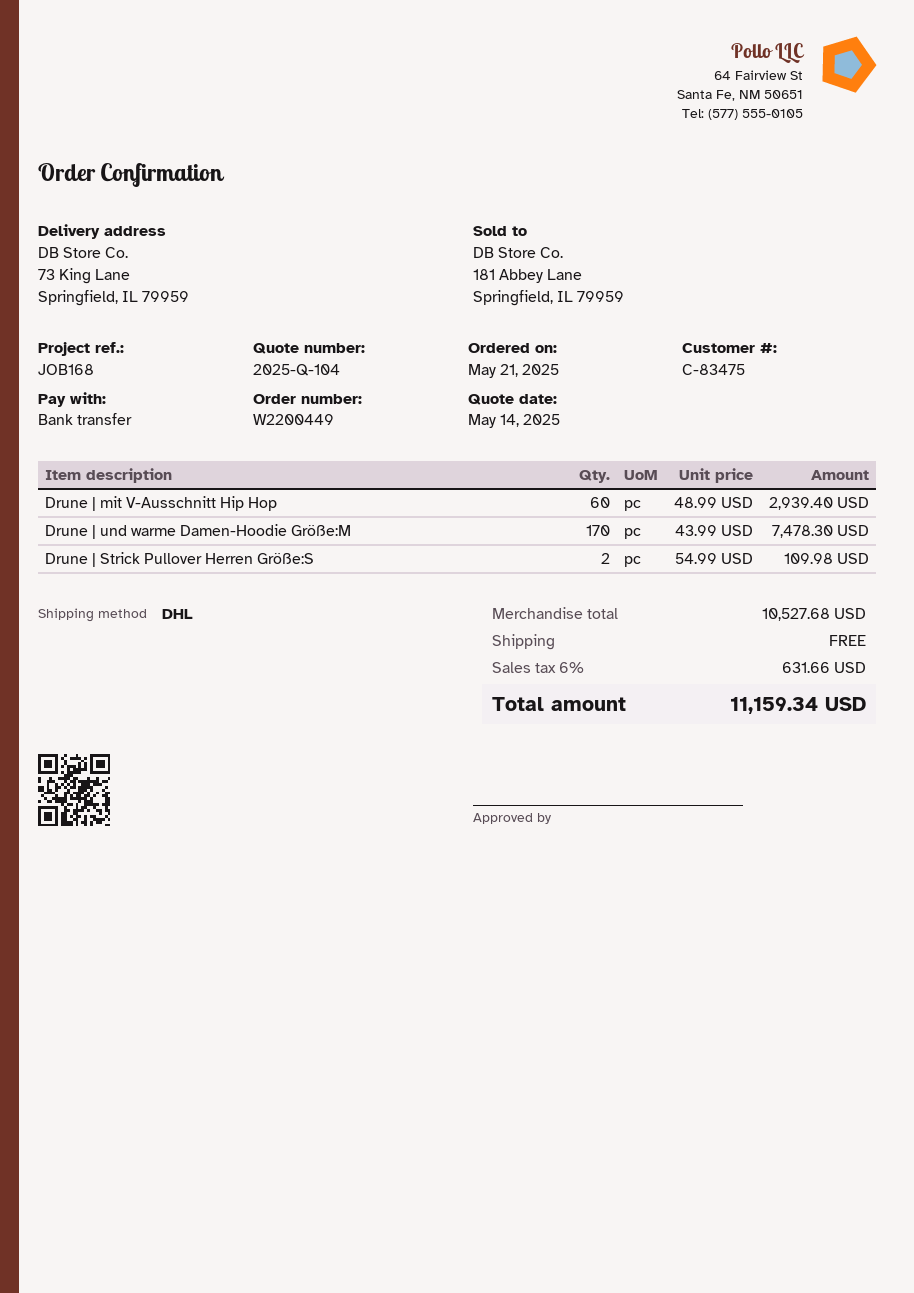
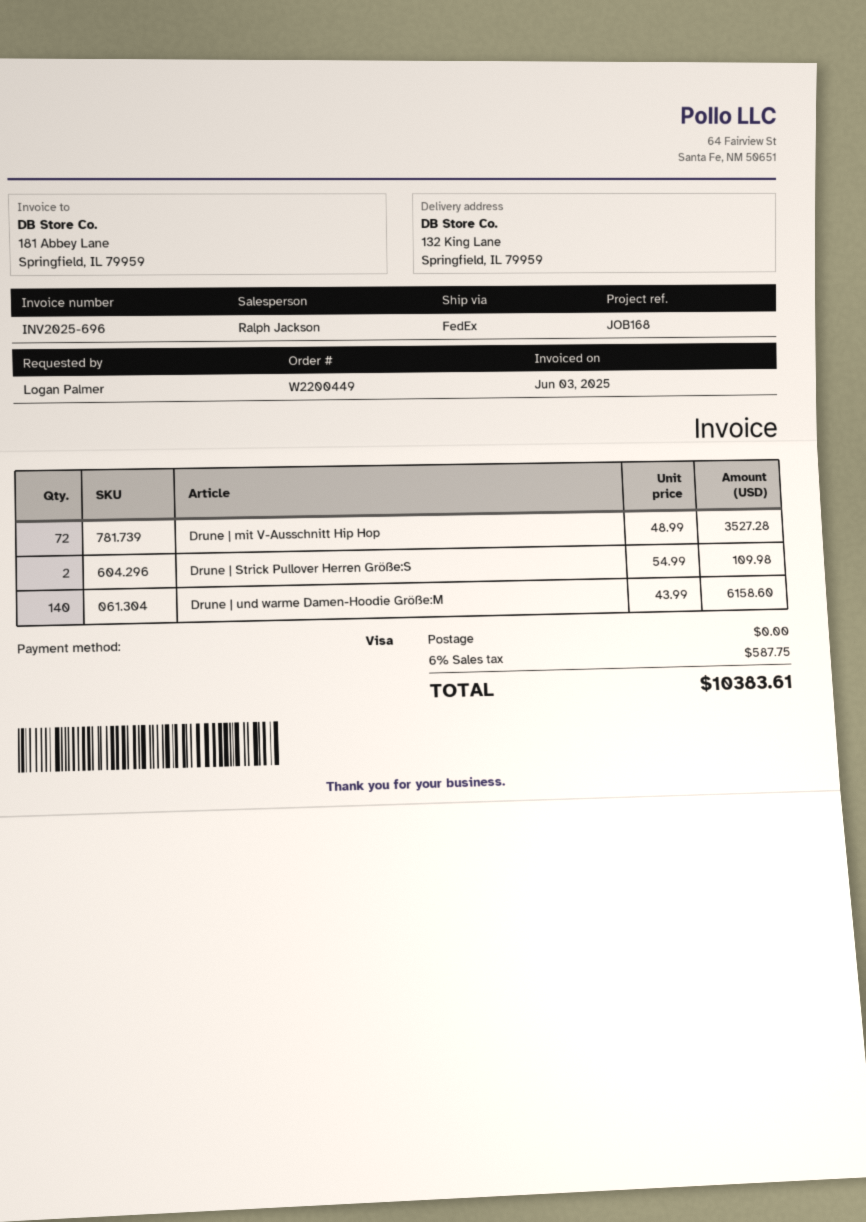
payment method: bank transfer -> Visa
shipping method: DHL -> FedEx
ship to: 73 King Lane, Springfield, IL 79959 -> 132 King Lane, Springfield, IL 79959
Drune | mit V-Ausschnitt Hip Hop: 60 x 48.99 = 2939.40 -> 72 x 48.99 = 3527.28
Drune | und warme Damen-Hoodie Größe:M: 170 x 43.99 = 7478.30 -> 140 x 43.99 = 6158.60
tax: 6% = 631.66 -> 6% = 587.75
total: 11159.34 -> 10383.61

